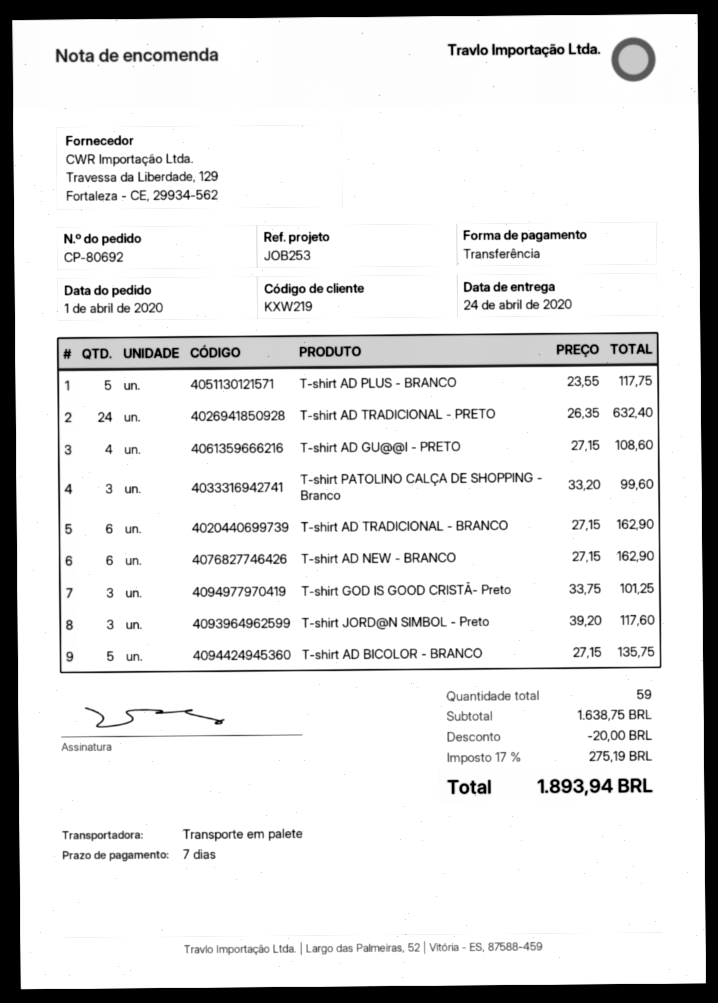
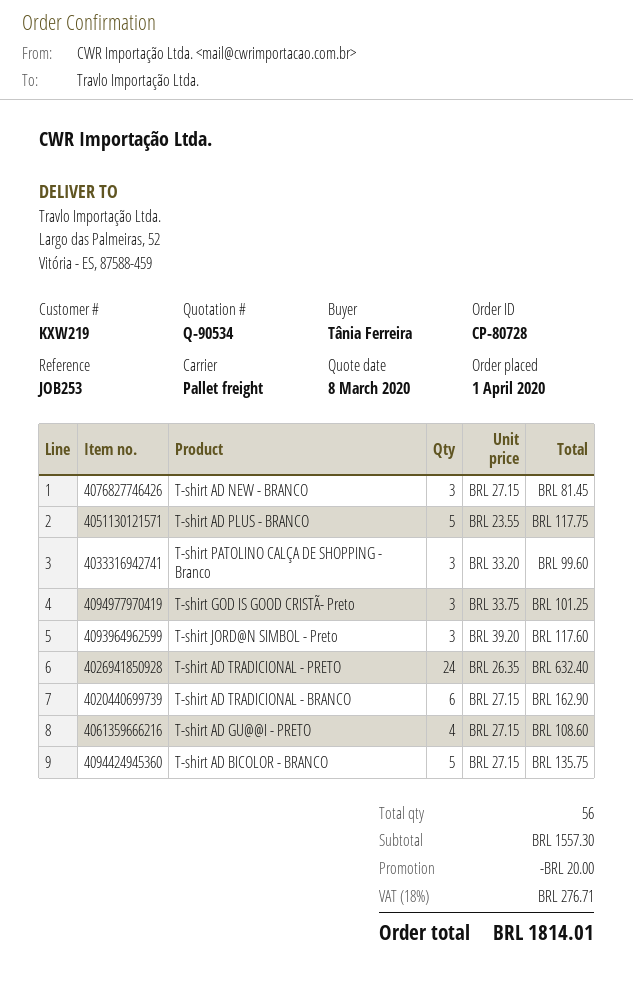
order number: CP-80692 -> CP-80728
T-shirt AD NEW - BRANCO: 6 x 27.15 = 162.90 -> 3 x 27.15 = 81.45
total quantity: 59 -> 56
subtotal: 1638.75 -> 1557.30
tax: 17% = 275.19 -> 18% = 276.71
total: 1893.94 -> 1814.01

